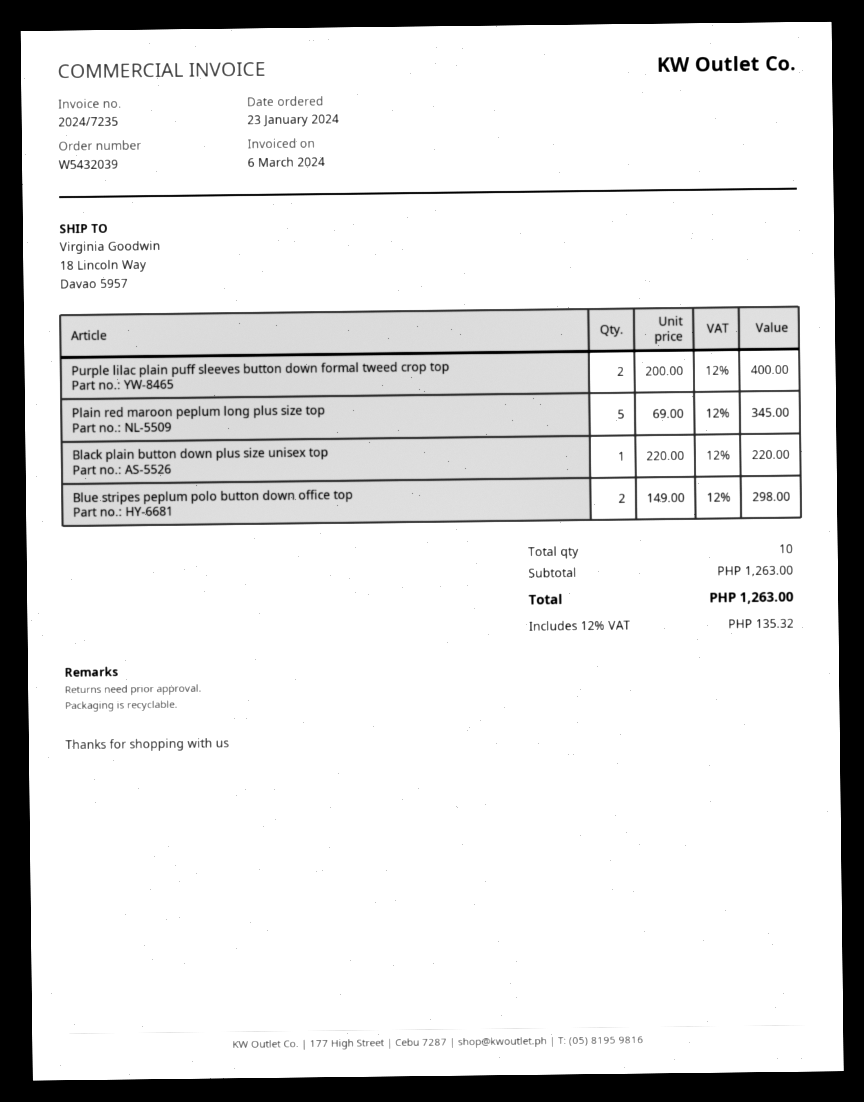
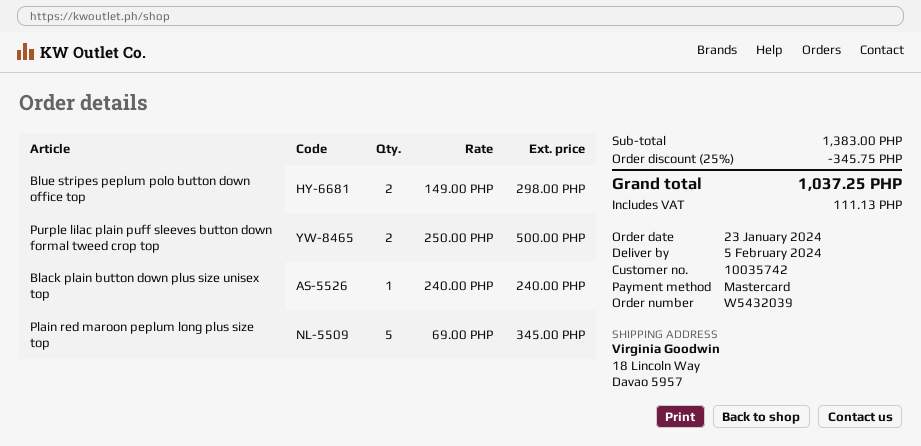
Purple lilac plain puff sleeves button down formal tweed crop top: 2 x 200.00 = 400.00 -> 2 x 250.00 = 500.00
Black plain button down plus size unisex top: 1 x 220.00 = 220.00 -> 1 x 240.00 = 240.00
subtotal: 1263.00 -> 1383.00
discount: none -> 25% = 345.75
tax: 135.32 -> 111.13
total: 1263.00 -> 1037.25

